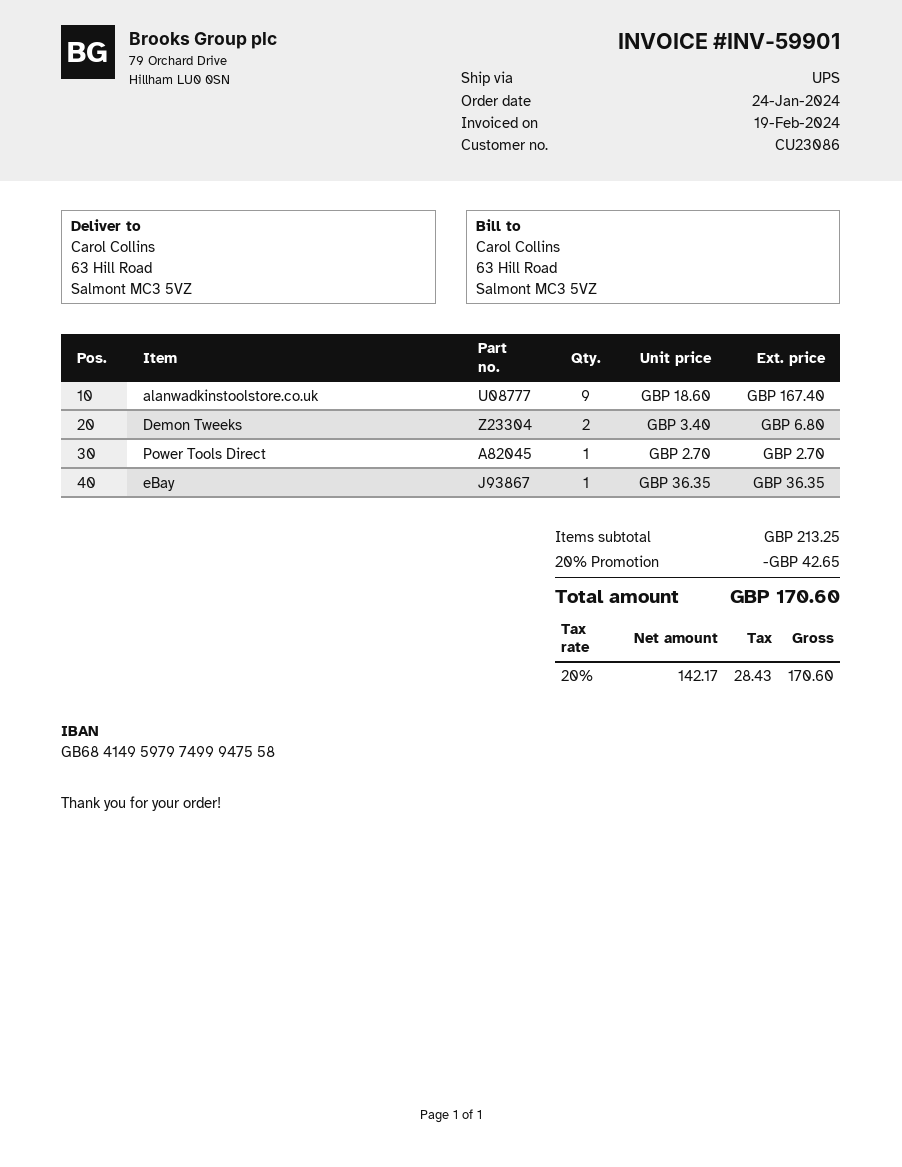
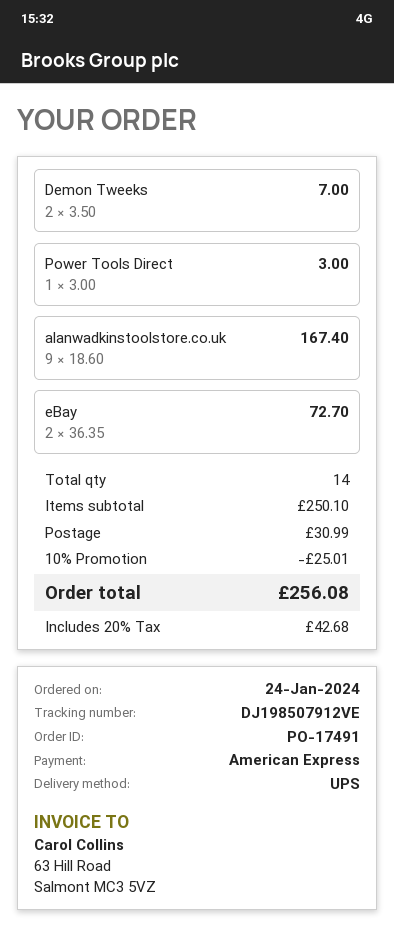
Demon Tweeks: 2 x 3.40 = 6.80 -> 2 x 3.50 = 7.00
Power Tools Direct: 1 x 2.70 = 2.70 -> 1 x 3.00 = 3.00
eBay: 1 x 36.35 = 36.35 -> 2 x 36.35 = 72.70
subtotal: 213.25 -> 250.10
discount: 20% = 42.65 -> 10% = 25.01
shipping: none -> 30.99
tax: 20% = 28.43 -> 20% = 42.68
total: 170.60 -> 256.08

